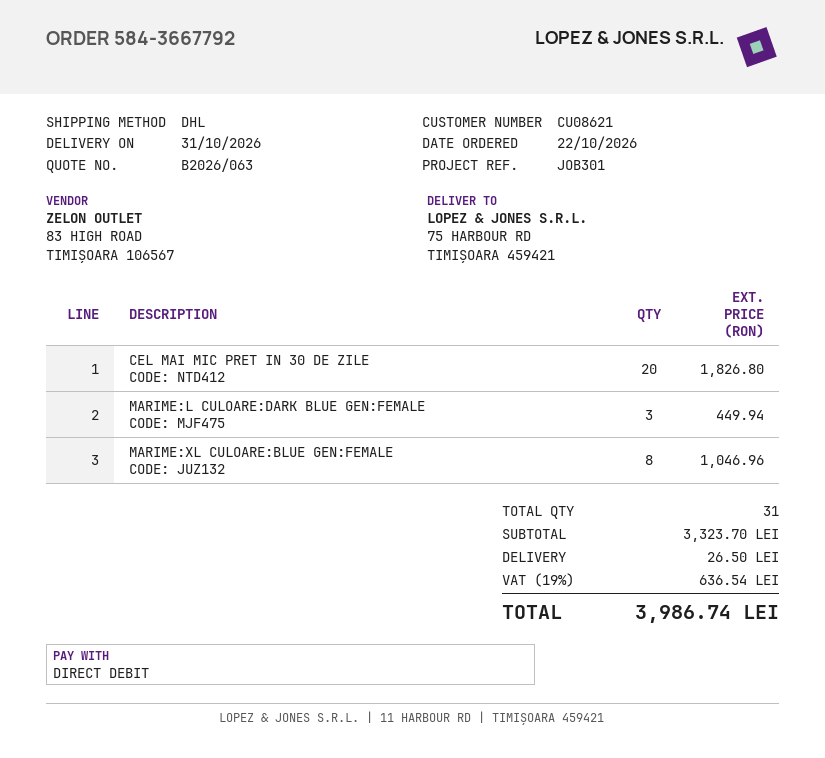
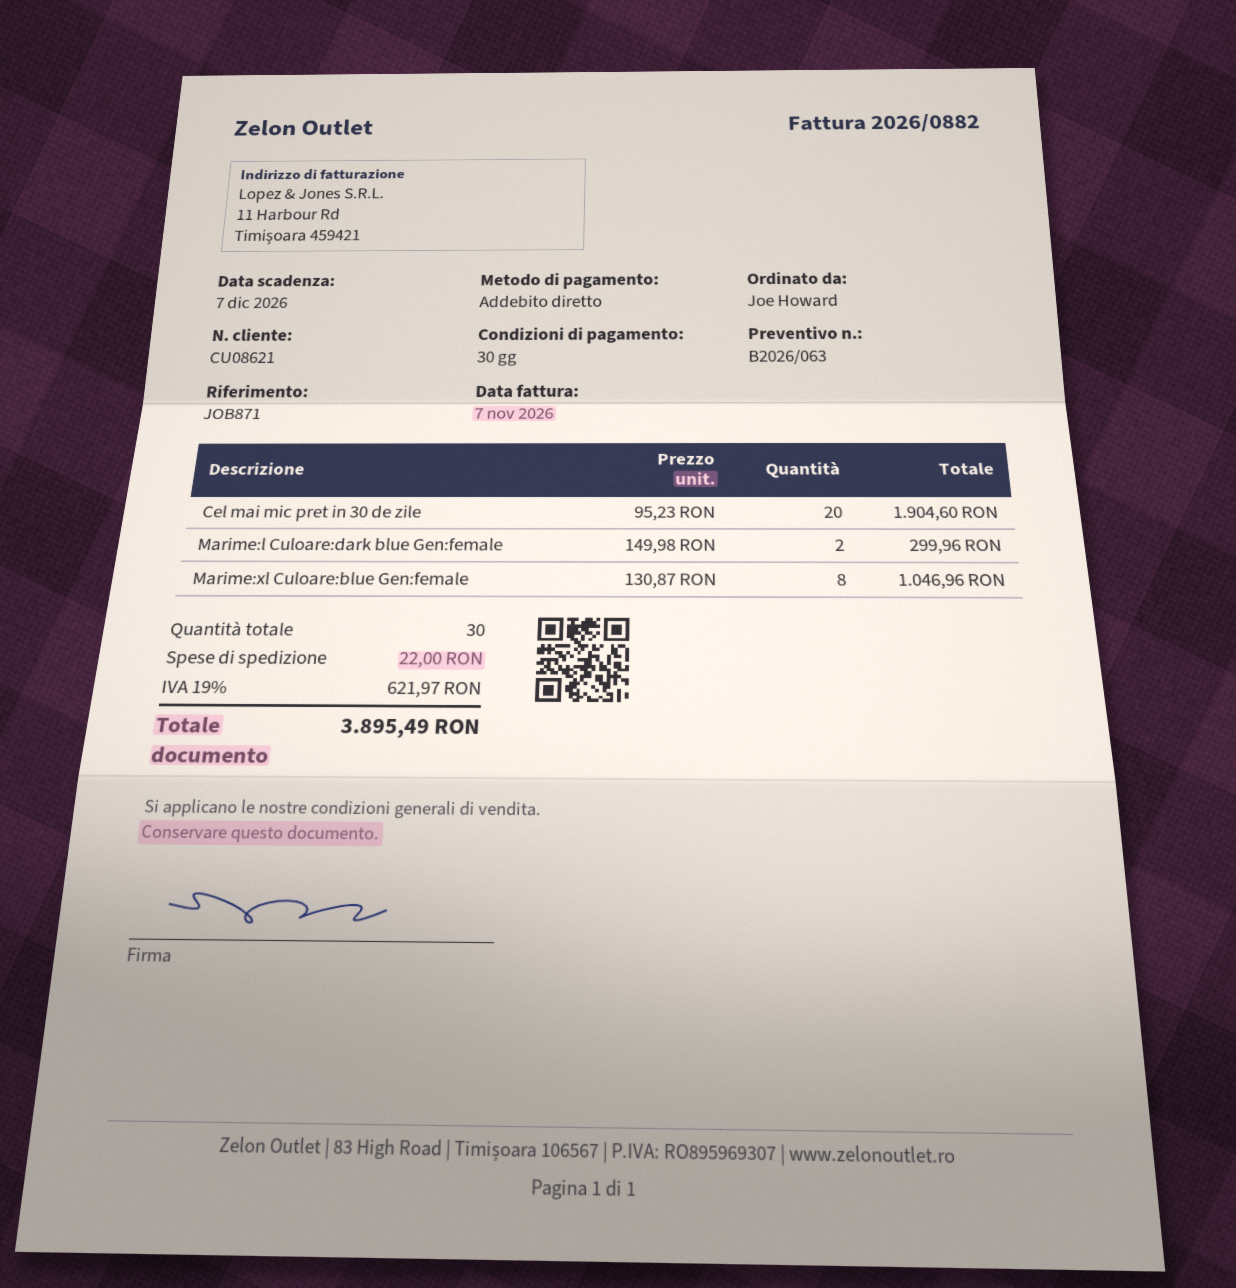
reference: JOB301 -> JOB871
CEL MAI MIC PRET IN 30 DE ZILE: 20 for 1826.80 -> 20 for 1904.60
MARIME:L CULOARE:DARK BLUE GEN:FEMALE: 3 for 449.94 -> 2 for 299.96
total quantity: 31 -> 30
shipping: 26.50 -> 22.00
tax: 19% = 636.54 -> 19% = 621.97
total: 3986.74 -> 3895.49

